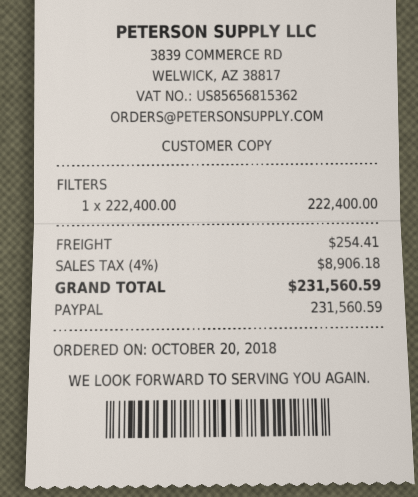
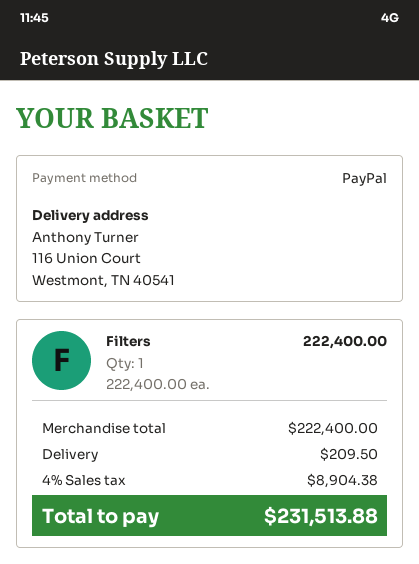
shipping: 254.41 -> 209.50
tax: 4% = 8906.18 -> 4% = 8904.38
total: 231560.59 -> 231513.88

